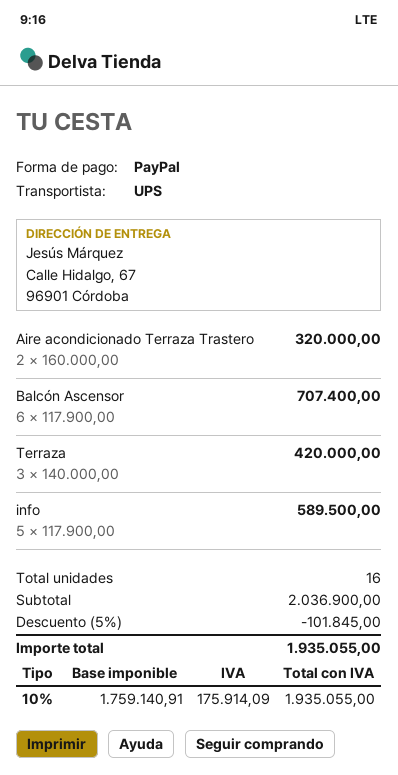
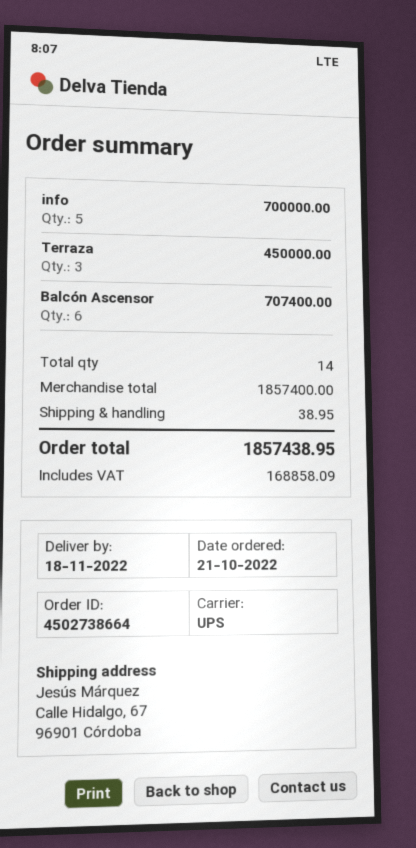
Aire acondicionado Terraza Trastero: 2 for 320000.00 -> none
Terraza: 3 for 420000.00 -> 3 for 450000.00
info: 5 for 589500.00 -> 5 for 700000.00
total quantity: 16 -> 14
subtotal: 2036900.00 -> 1857400.00
discount: 5% = 101845.00 -> none
shipping: none -> 38.95
tax: 175914.09 -> 168858.09
total: 1935055.00 -> 1857438.95

